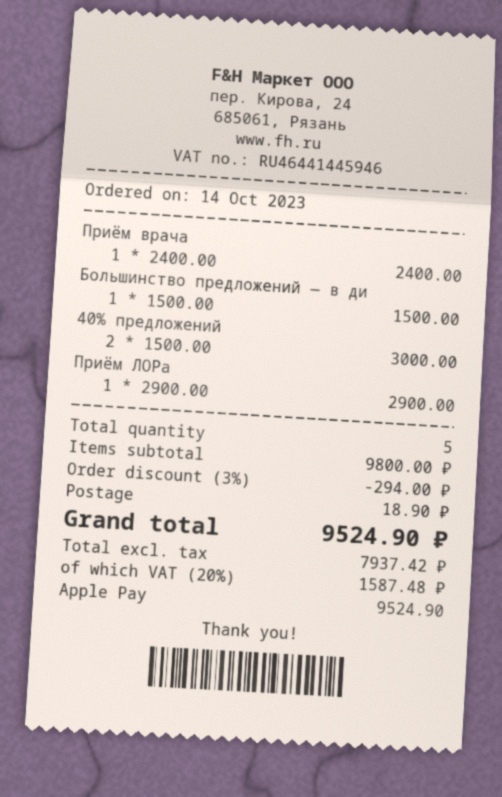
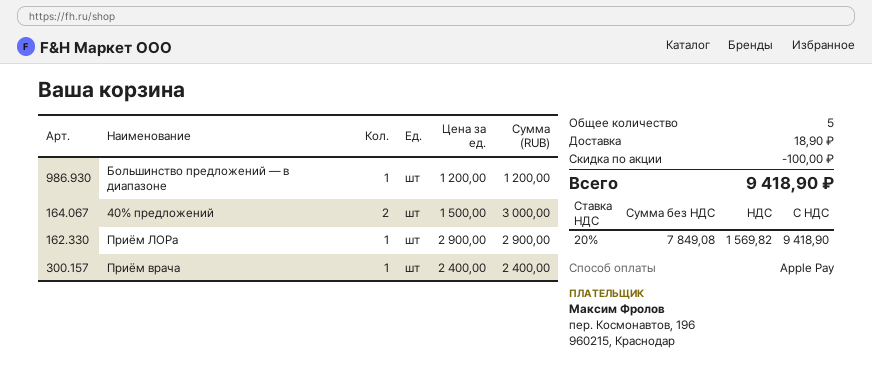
Большинство предложений — в ди: 1 x 1500.00 = 1500.00 -> 1 x 1200.00 = 1200.00
discount: 294.00 -> 100.00
net: 7937.42 -> 7849.08
tax: 20% = 1587.48 -> 20% = 1569.82
total: 9524.90 -> 9418.90

